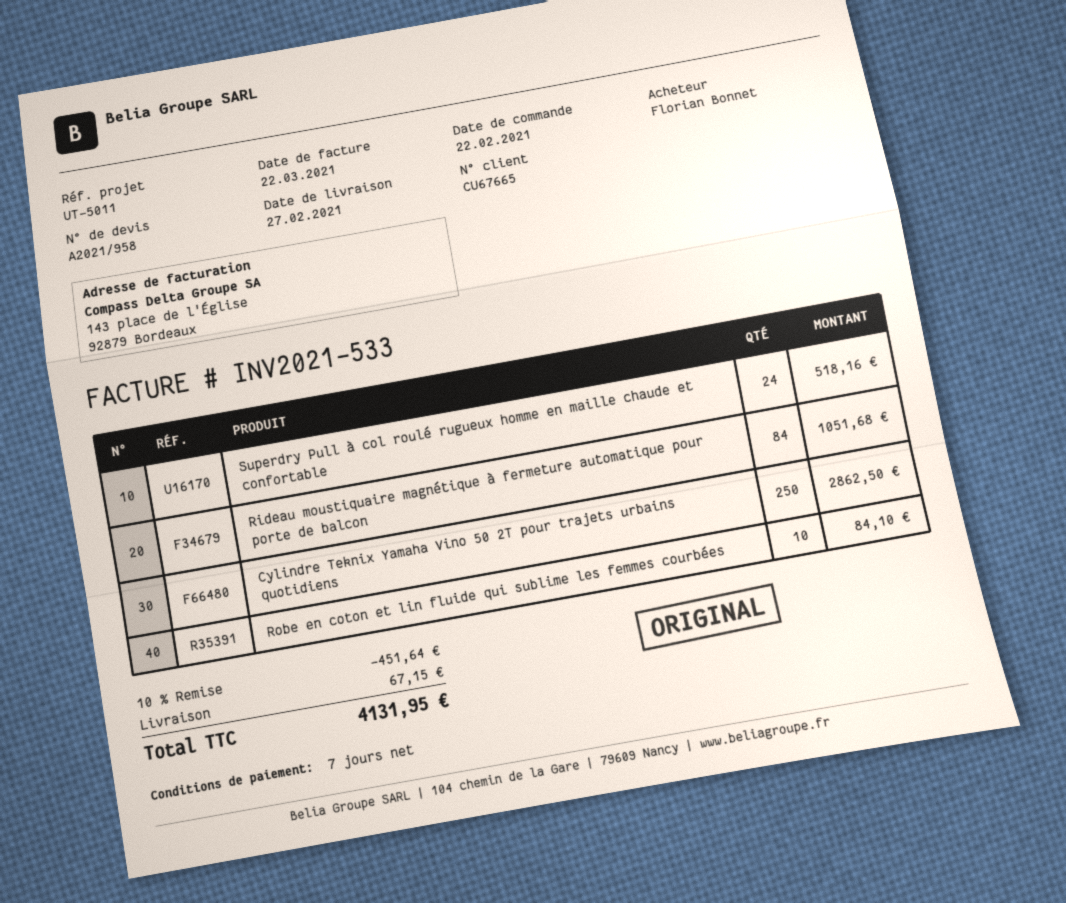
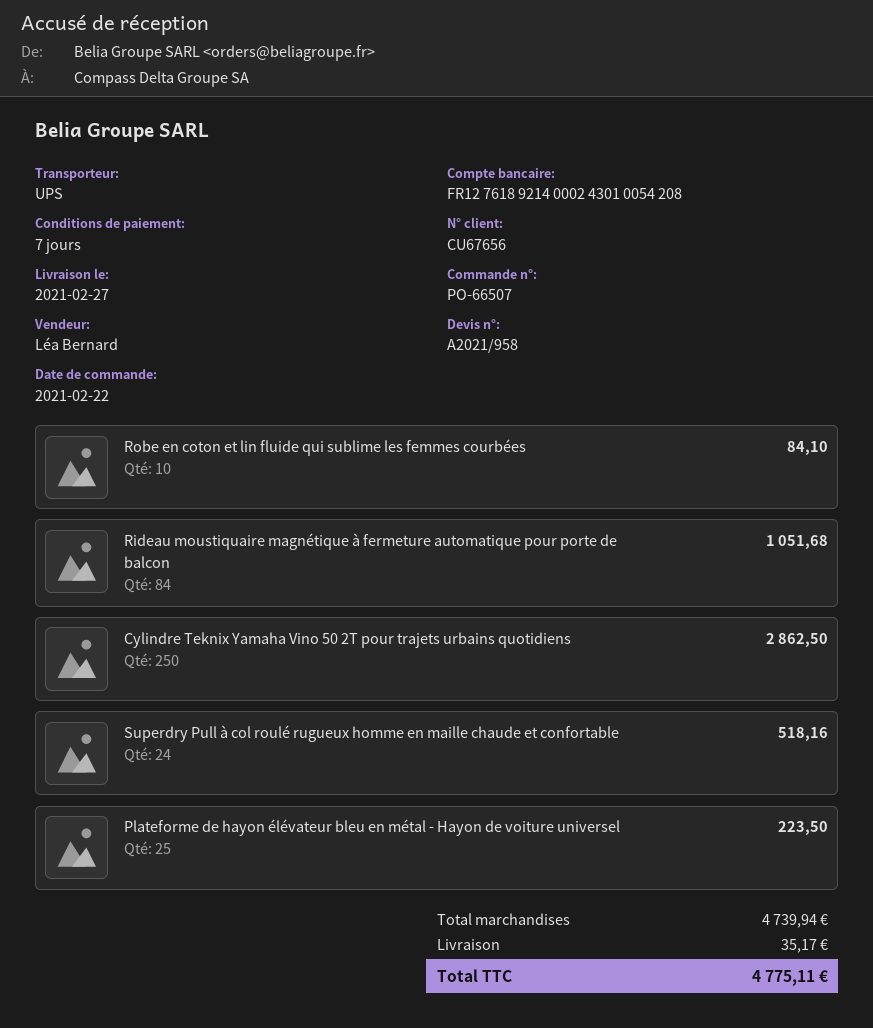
customer number: CU67665 -> CU67656
Plateforme de hayon élévateur bleu en métal - Hayon de voiture universel: none -> 25 for 223.50
discount: 10% = 451.64 -> none
shipping: 67.15 -> 35.17
total: 4131.95 -> 4775.11

